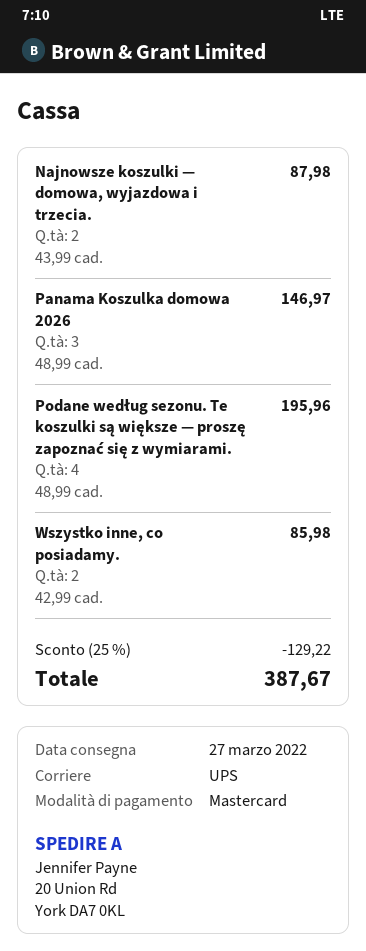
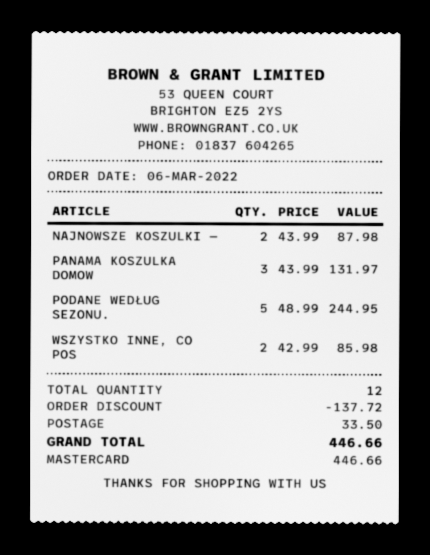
Panama Koszulka domowa 2026: 3 x 48.99 = 146.97 -> 3 x 43.99 = 131.97
Podane według sezonu. Te koszulki są większe — proszę zapoznać się z wymiarami.: 4 x 48.99 = 195.96 -> 5 x 48.99 = 244.95
discount: 129.22 -> 137.72
shipping: none -> 33.50
total: 387.67 -> 446.66

